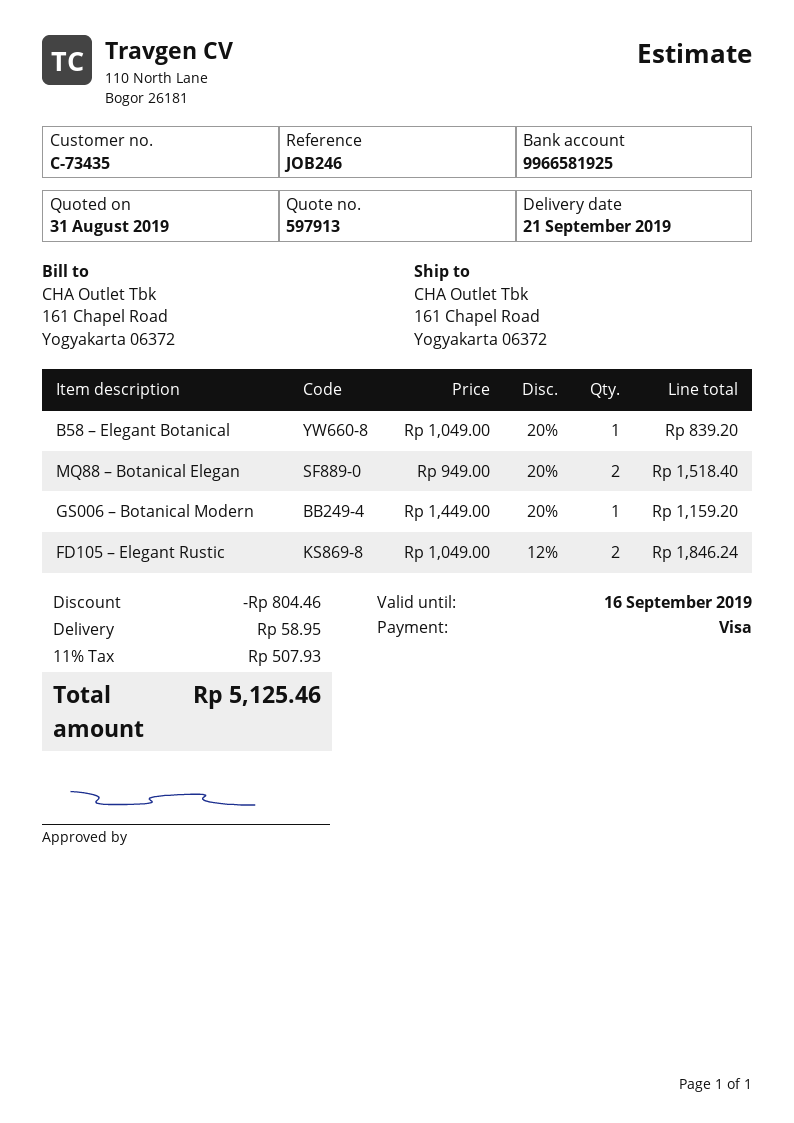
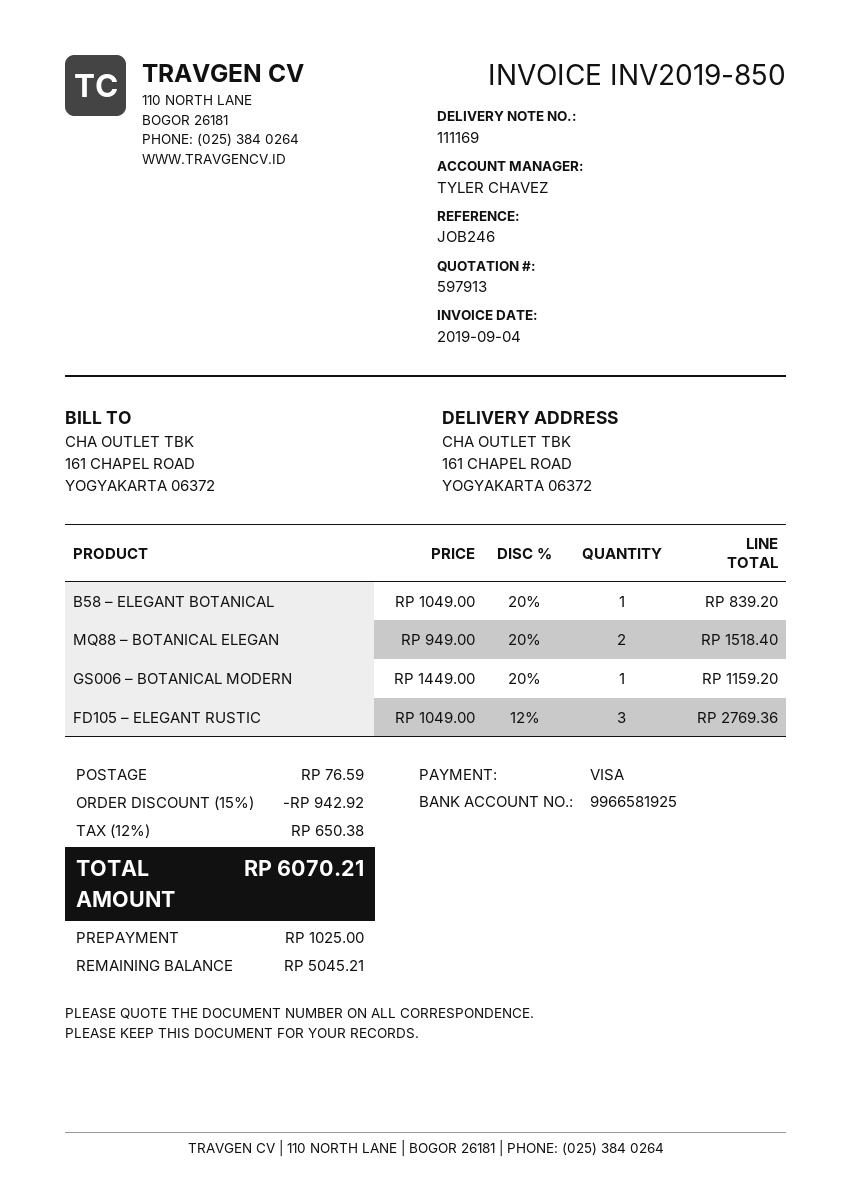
FD105 – Elegant Rustic: 2 x 1049.00 - 12% = 1846.24 -> 3 x 1049.00 - 12% = 2769.36
discount: 804.46 -> 942.92
shipping: 58.95 -> 76.59
tax: 11% = 507.93 -> 12% = 650.38
total: 5125.46 -> 6070.21

